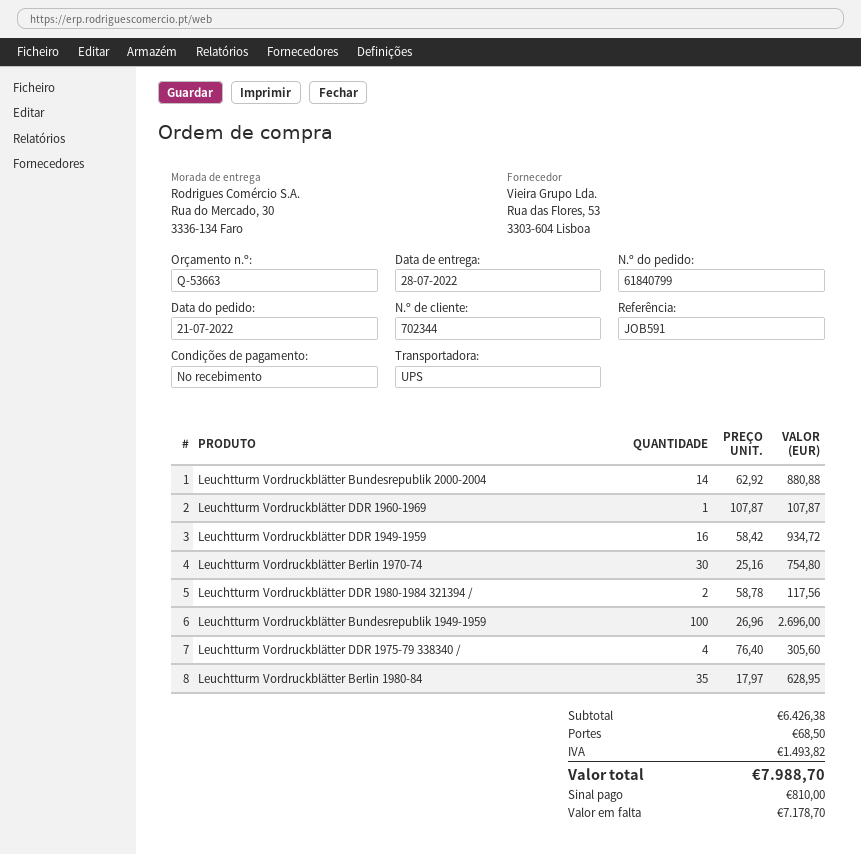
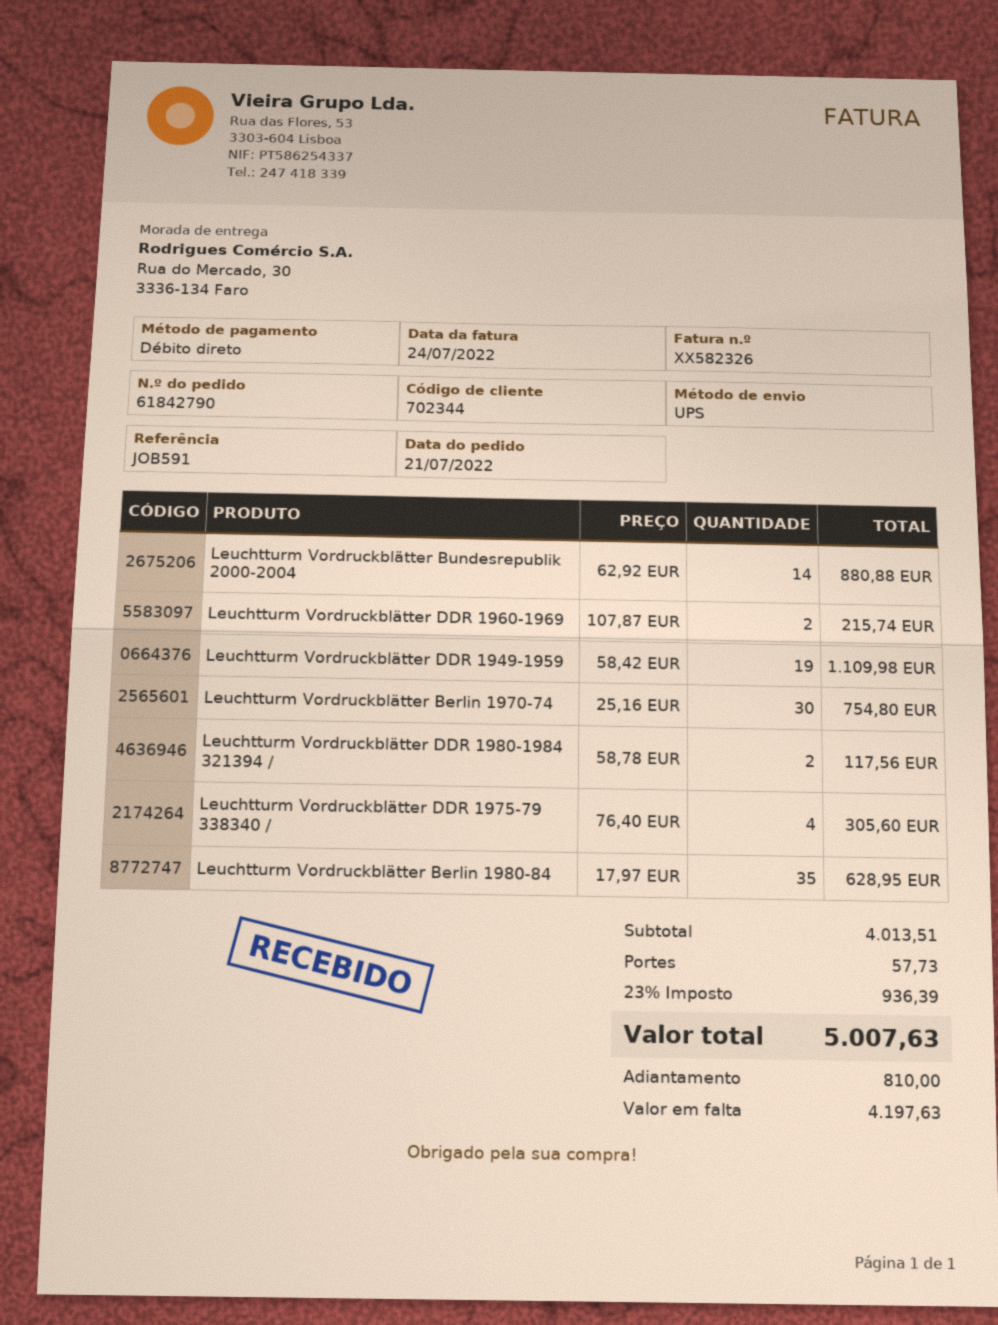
order number: 61840799 -> 61842790
Leuchtturm Vordruckblätter DDR 1960-1969: 1 x 107.87 = 107.87 -> 2 x 107.87 = 215.74
Leuchtturm Vordruckblätter DDR 1949-1959: 16 x 58.42 = 934.72 -> 19 x 58.42 = 1109.98
Leuchtturm Vordruckblätter Bundesrepublik 1949-1959: 100 x 26.96 = 2696.00 -> none
subtotal: 6426.38 -> 4013.51
shipping: 68.50 -> 57.73
tax: 1493.82 -> 936.39
total: 7988.70 -> 5007.63
balance: 7178.70 -> 4197.63

